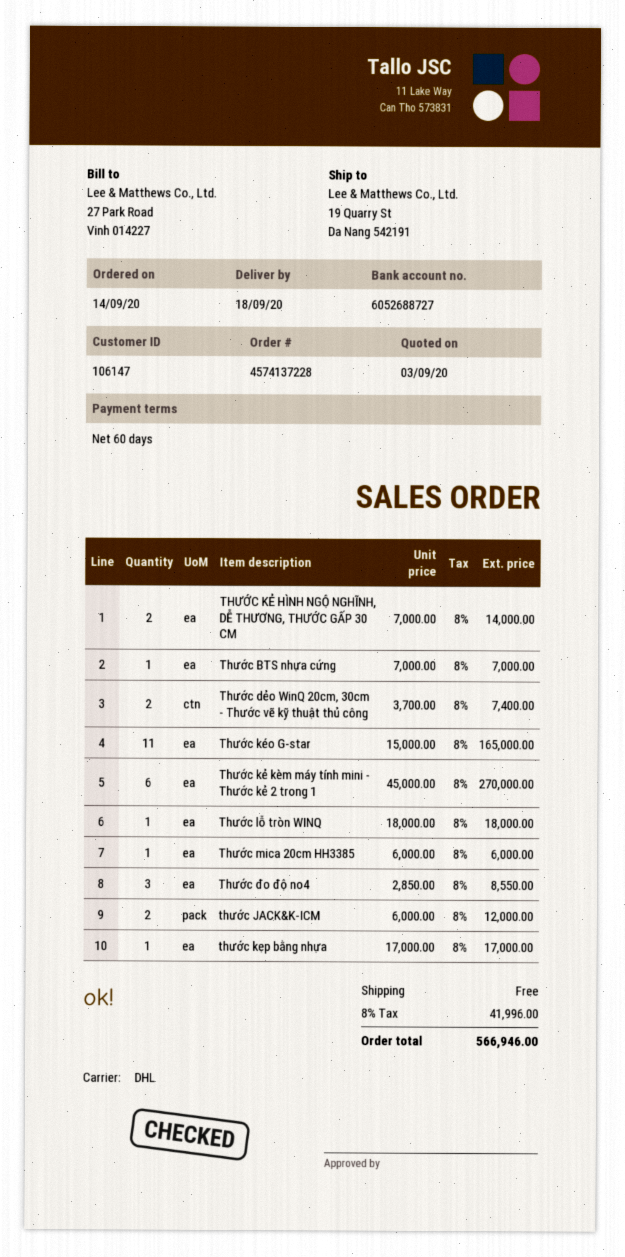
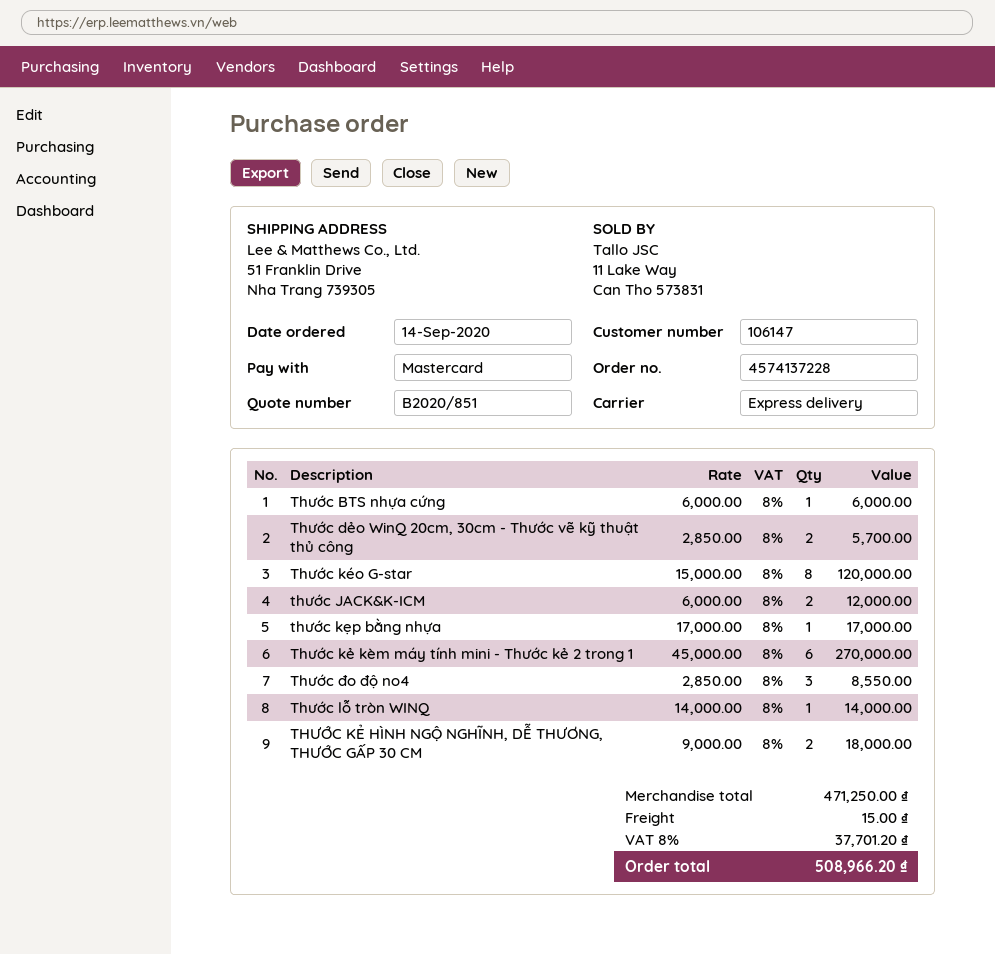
shipping method: DHL -> express
ship to: 19 Quarry St, Da Nang 542191 -> 51 Franklin Drive, Nha Trang 739305
THƯỚC KẺ HÌNH NGỘ NGHĨNH, DỄ THƯƠNG, THƯỚC GẤP 30 CM: 2 x 7000.00 = 14000.00 -> 2 x 9000.00 = 18000.00
Thước BTS nhựa cứng: 1 x 7000.00 = 7000.00 -> 1 x 6000.00 = 6000.00
Thước dẻo WinQ 20cm, 30cm - Thước vẽ kỹ thuật thủ công: 2 x 3700.00 = 7400.00 -> 2 x 2850.00 = 5700.00
Thước kéo G-star: 11 x 15000.00 = 165000.00 -> 8 x 15000.00 = 120000.00
Thước lỗ tròn WINQ: 1 x 18000.00 = 18000.00 -> 1 x 14000.00 = 14000.00
Thước mica 20cm HH3385: 1 x 6000.00 = 6000.00 -> none
shipping: 0.00 -> 15.00
tax: 8% = 41996.00 -> 8% = 37701.20
total: 566946.00 -> 508966.20

